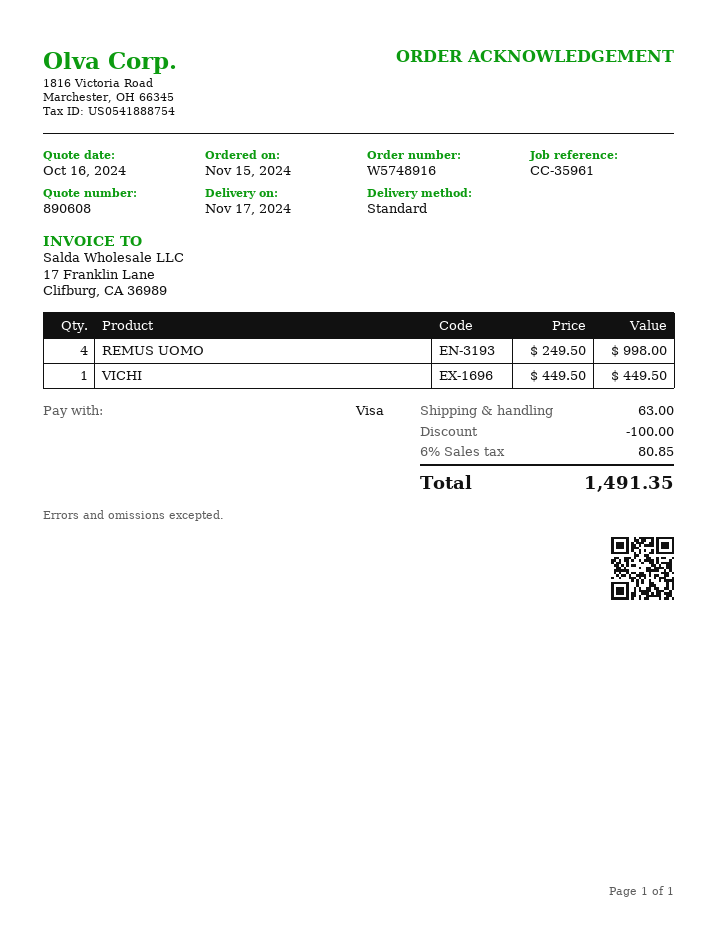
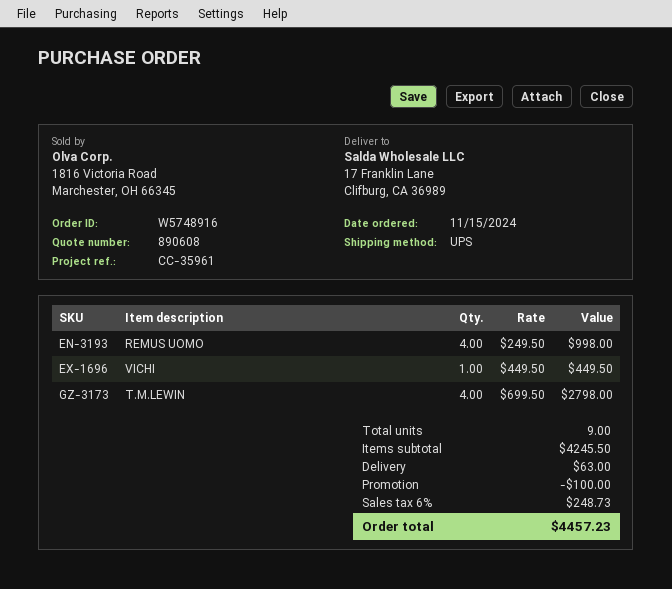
shipping method: standard -> UPS
T.M.LEWIN: none -> 4 x 699.50 = 2798.00
tax: 6% = 80.85 -> 6% = 248.73
total: 1491.35 -> 4457.23

